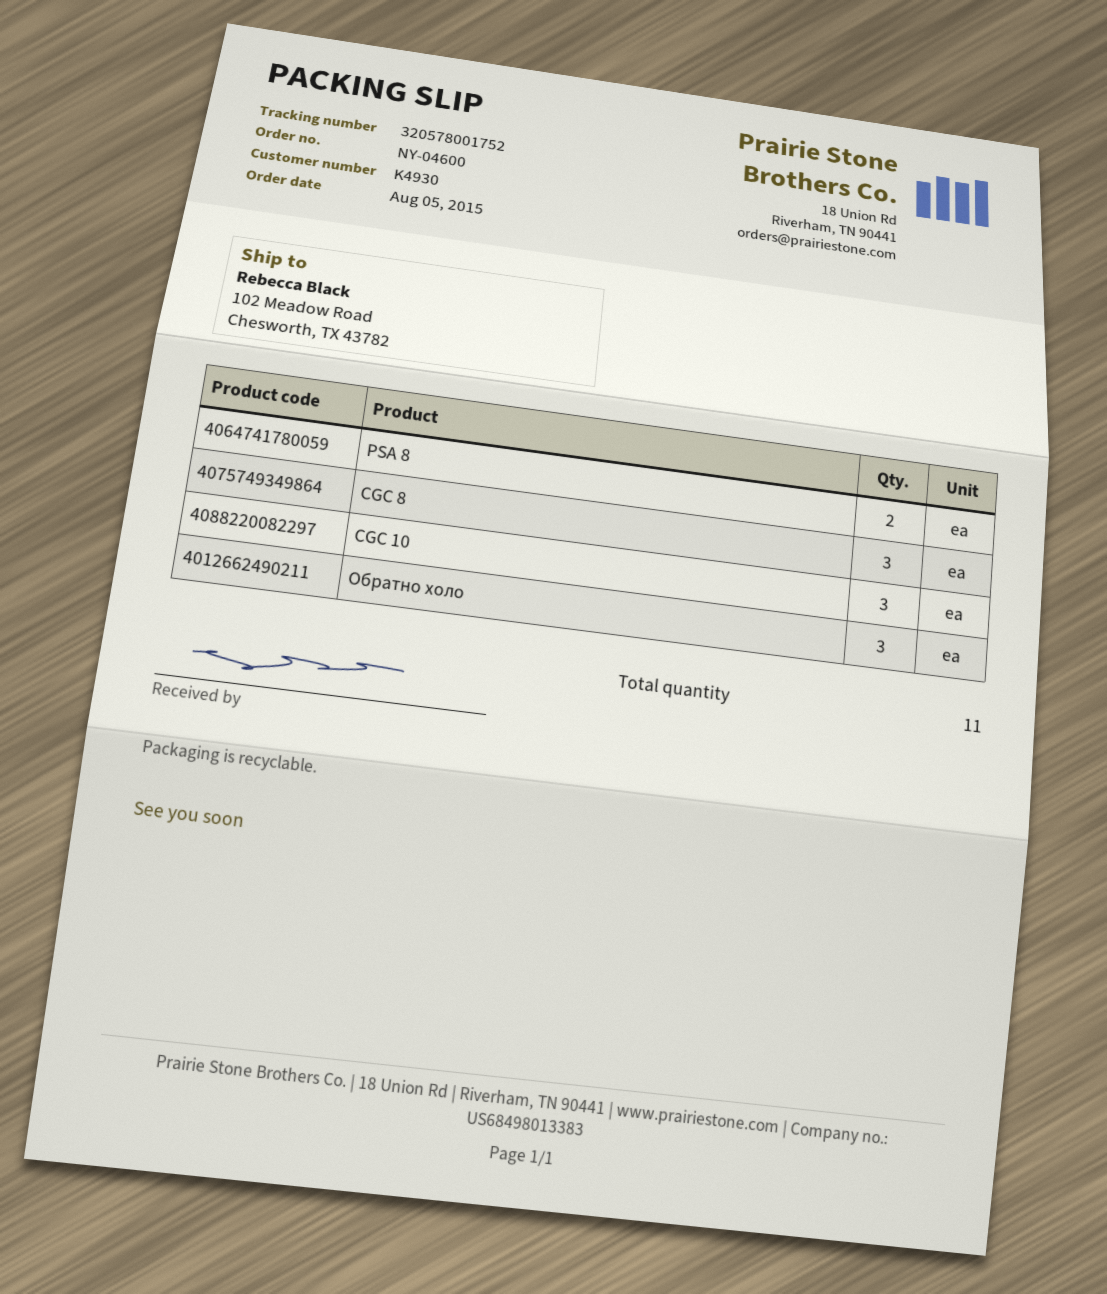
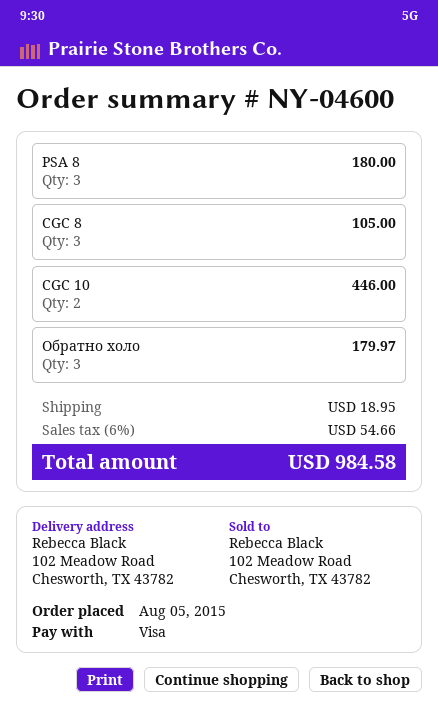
PSA 8: 2 -> 3
CGC 10: 3 -> 2

